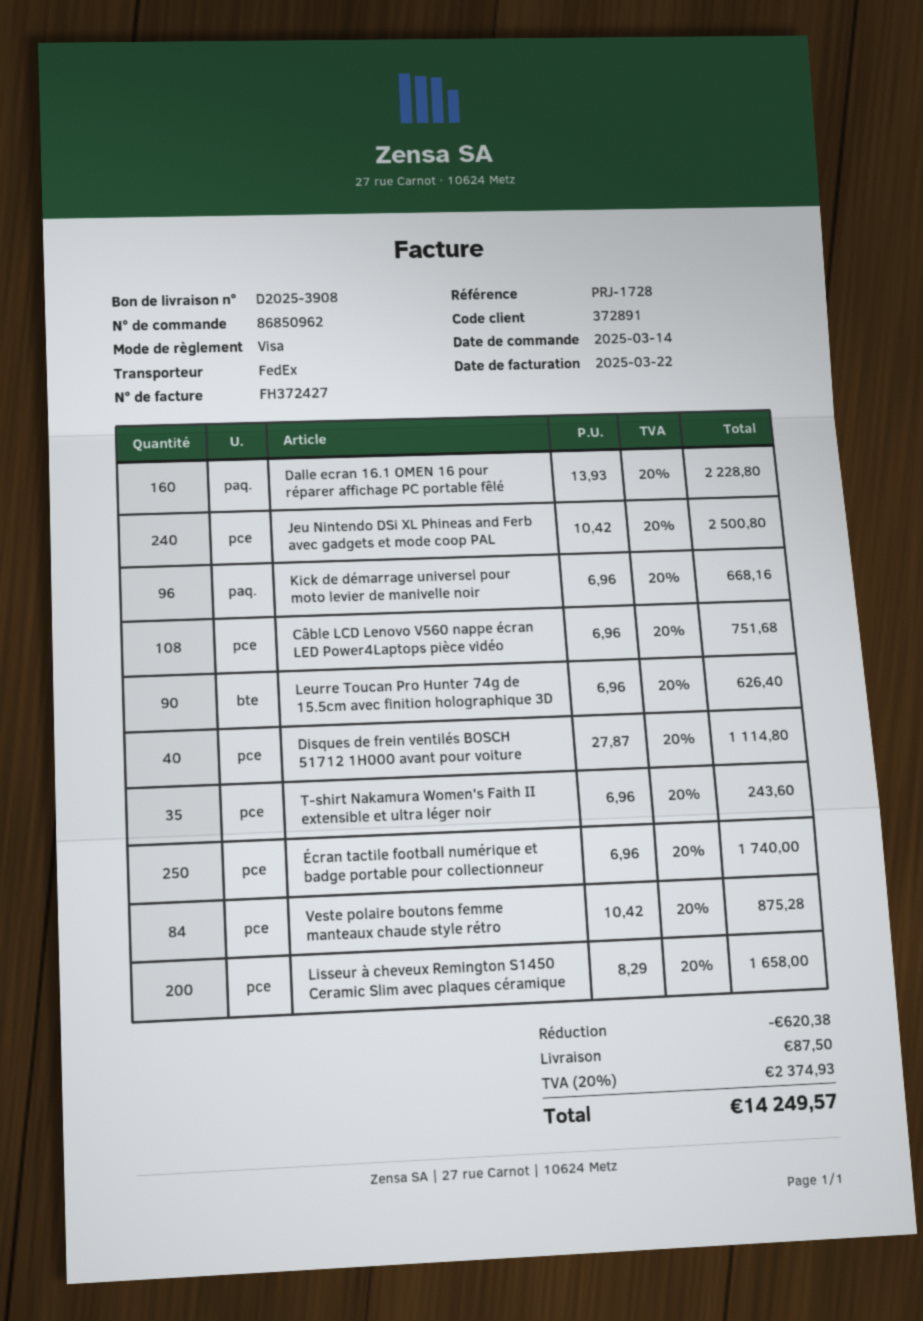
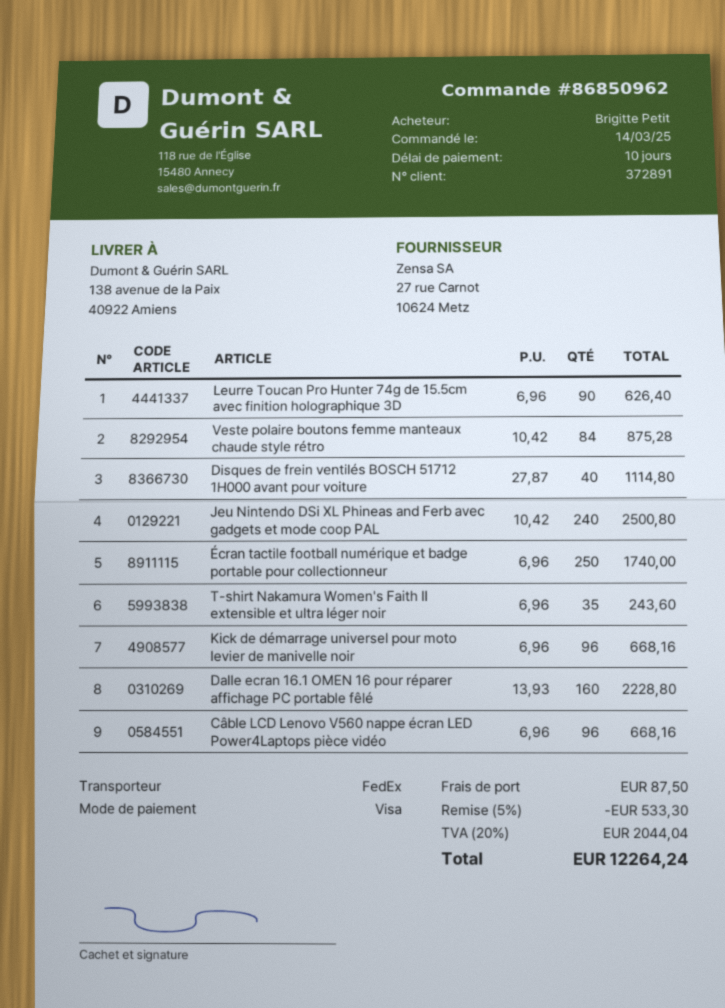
Câble LCD Lenovo V560 nappe écran LED Power4Laptops pièce vidéo: 108 x 6.96 = 751.68 -> 96 x 6.96 = 668.16
Lisseur à cheveux Remington S1450 Ceramic Slim avec plaques céramique: 200 x 8.29 = 1658.00 -> none
discount: 620.38 -> 533.30
tax: 20% = 2374.93 -> 20% = 2044.04
total: 14249.57 -> 12264.24

